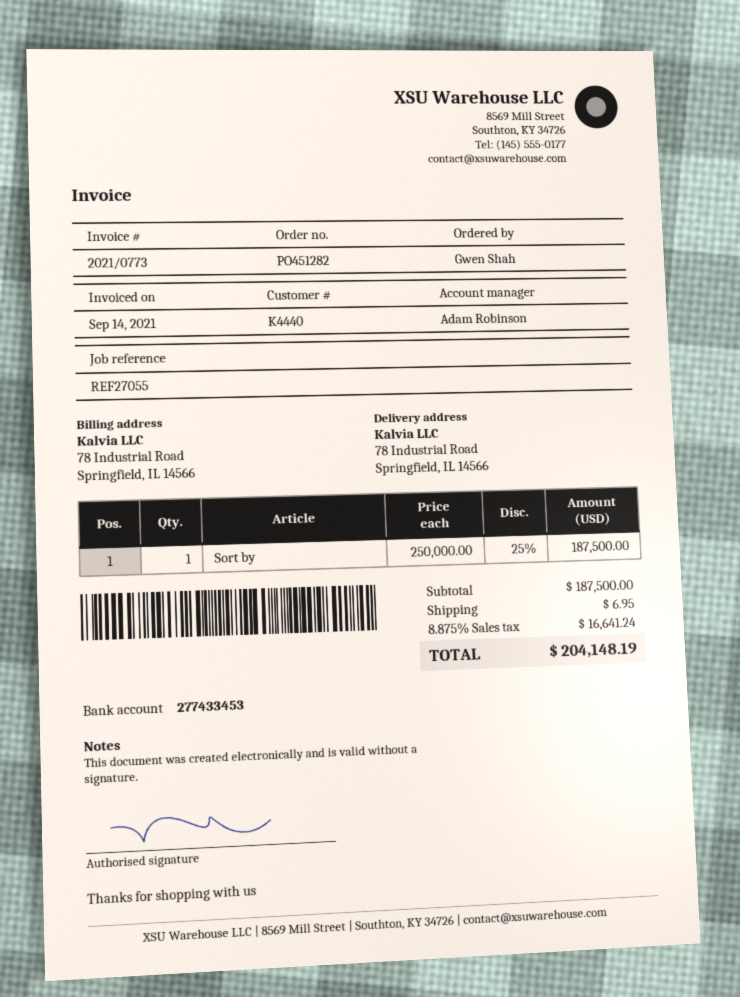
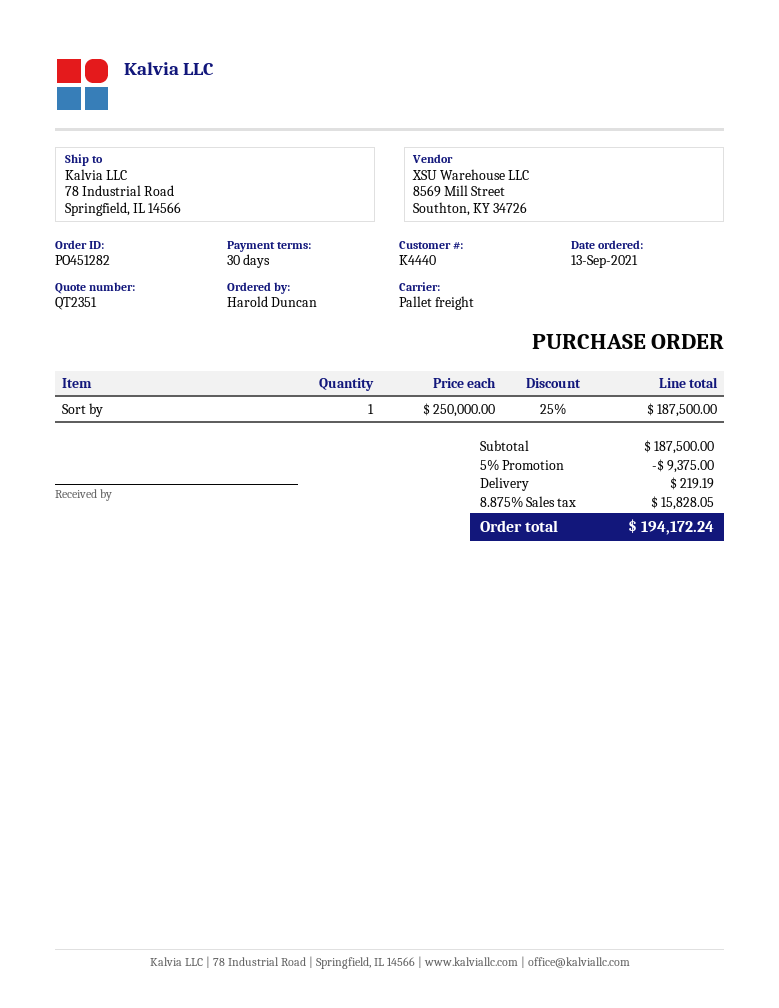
ordered by: Gwen Shah -> Harold Duncan
discount: none -> 5% = 9375.00
shipping: 6.95 -> 219.19
tax: 8.875% = 16641.24 -> 8.875% = 15828.05
total: 204148.19 -> 194172.24

